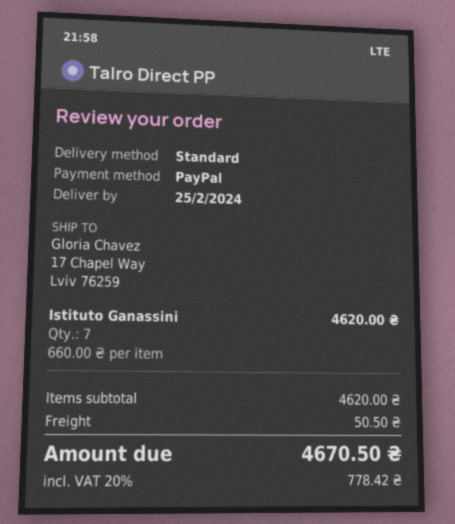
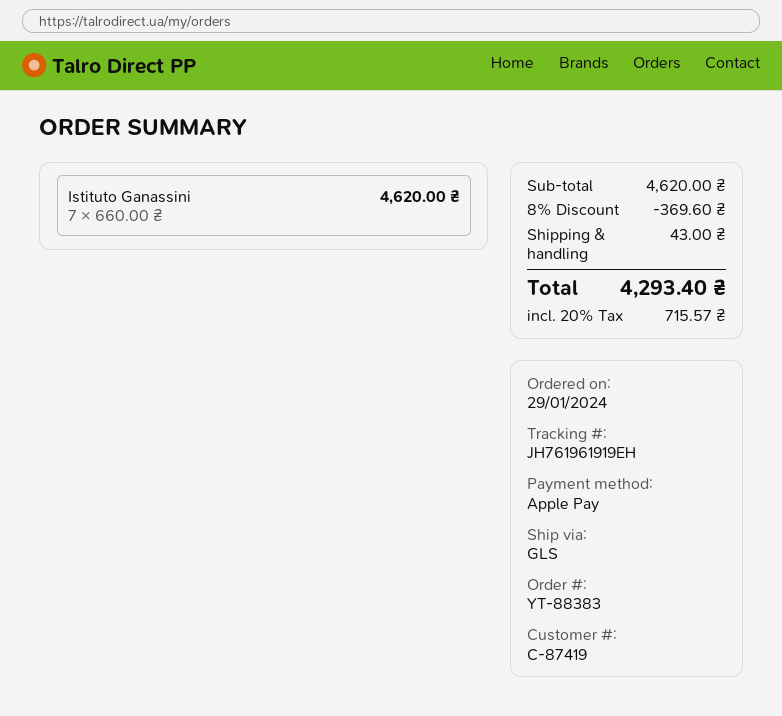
payment method: PayPal -> Apple Pay
shipping method: standard -> GLS
discount: none -> 8% = 369.60
shipping: 50.50 -> 43.00
tax: 20% = 778.42 -> 20% = 715.57
total: 4670.50 -> 4293.40

